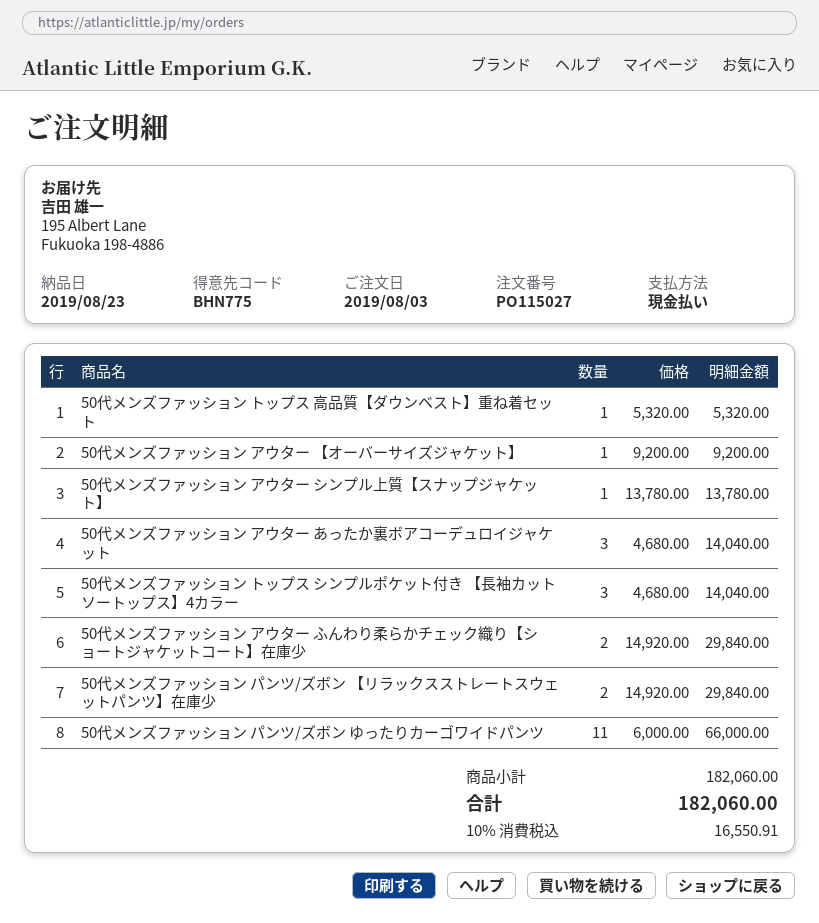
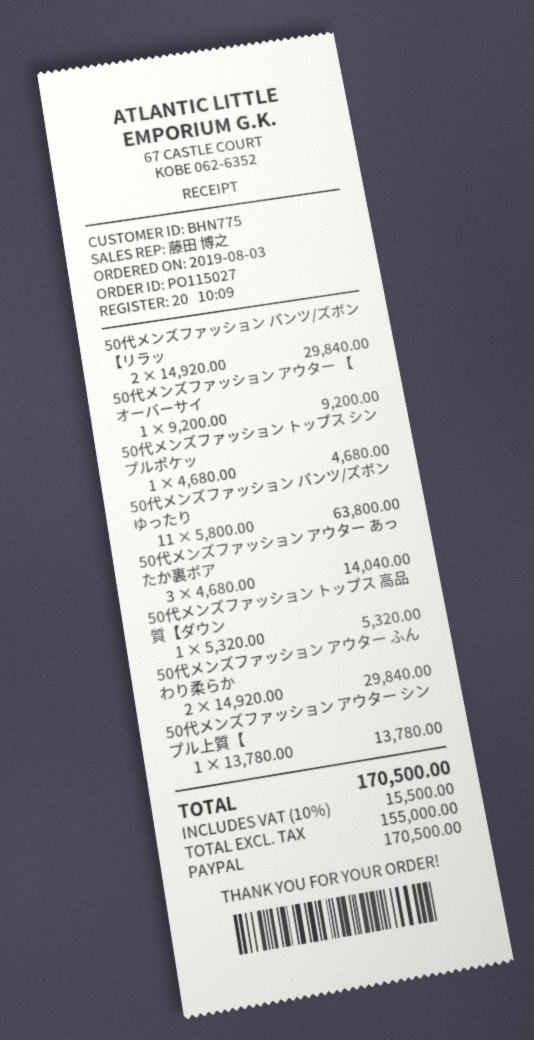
payment method: cash -> PayPal
50代メンズファッション トップス シンプルポケット付き 【長袖カットソートップス】4カラー: 3 x 4680.00 = 14040.00 -> 1 x 4680.00 = 4680.00
50代メンズファッション パンツ/ズボン ゆったりカーゴワイドパンツ: 11 x 6000.00 = 66000.00 -> 11 x 5800.00 = 63800.00
tax: 10% = 16550.91 -> 10% = 15500.00
total: 182060.00 -> 170500.00

